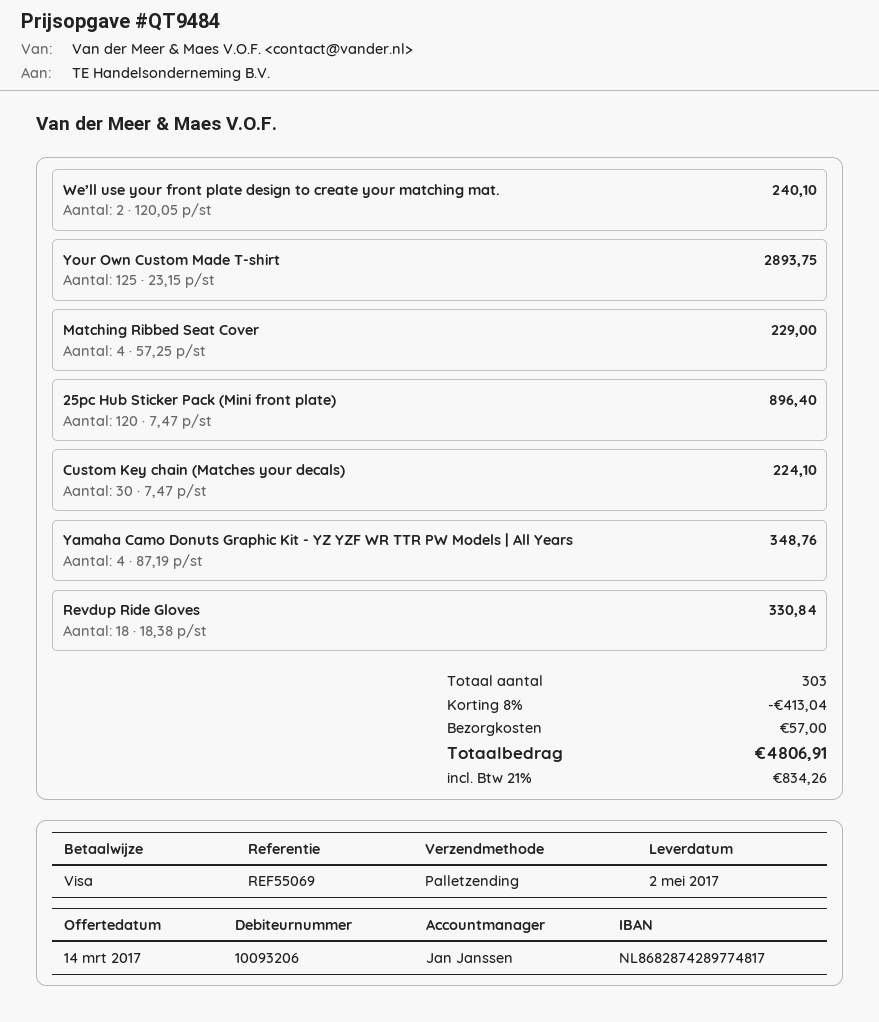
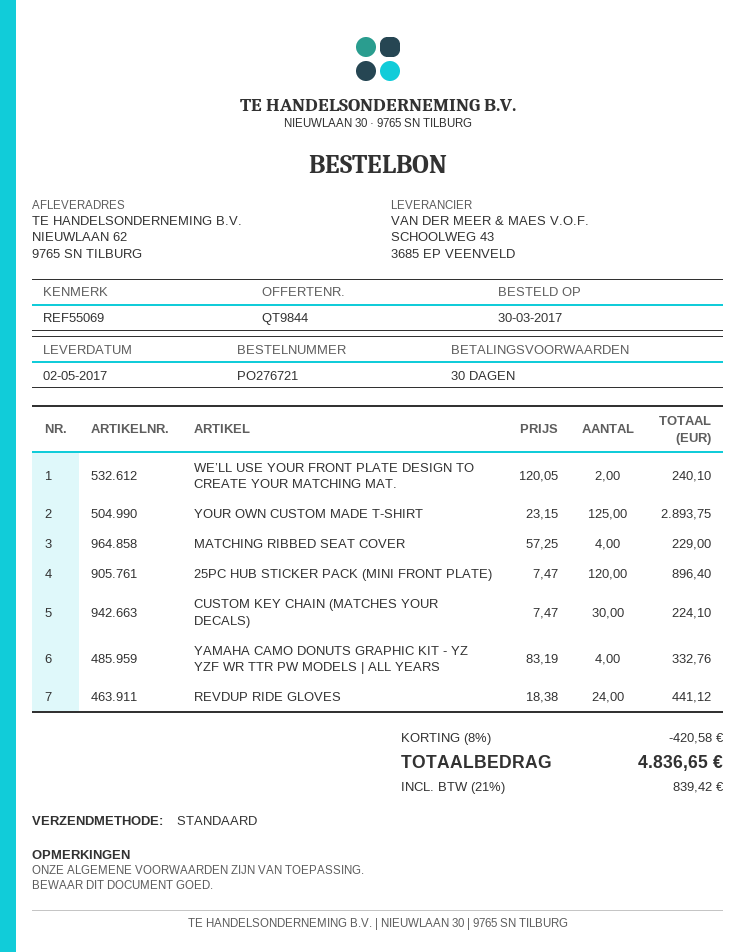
quote number: QT9484 -> QT9844
shipping method: pallet freight -> standard
Yamaha Camo Donuts Graphic Kit - YZ YZF WR TTR PW Models | All Years: 4 x 87.19 = 348.76 -> 4 x 83.19 = 332.76
Revdup Ride Gloves: 18 x 18.38 = 330.84 -> 24 x 18.38 = 441.12
discount: 8% = 413.04 -> 8% = 420.58
shipping: 57.00 -> none
tax: 21% = 834.26 -> 21% = 839.42
total: 4806.91 -> 4836.65

